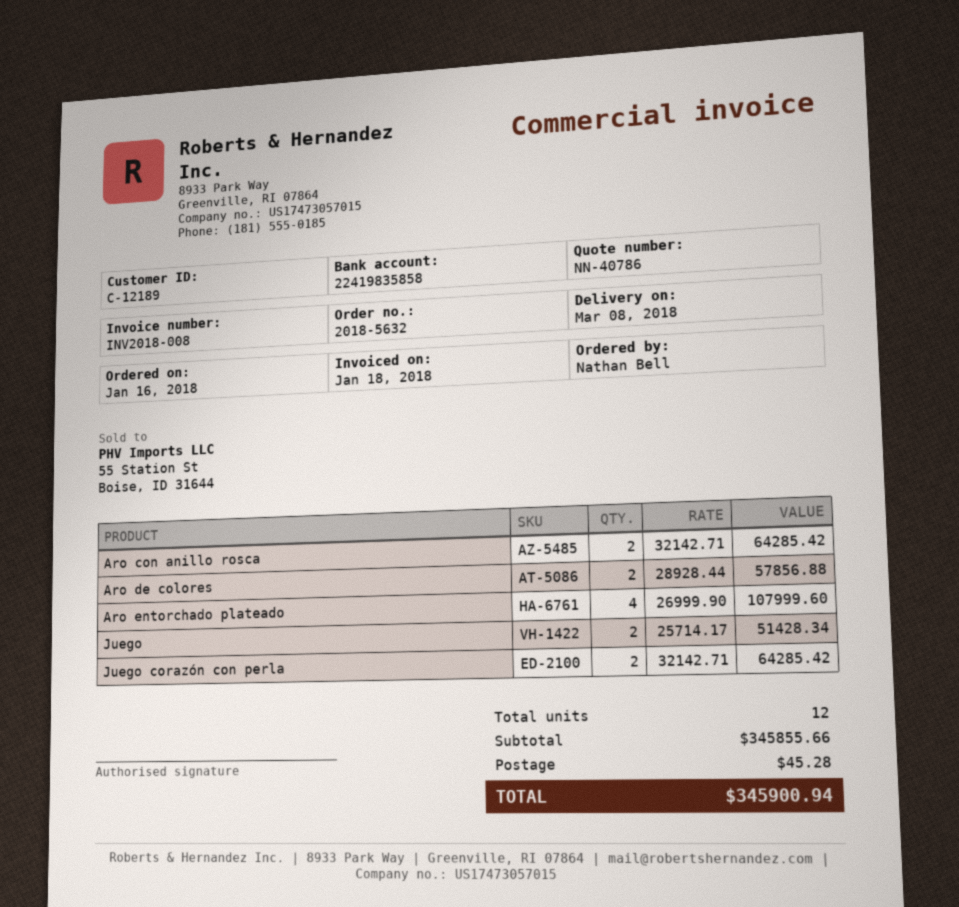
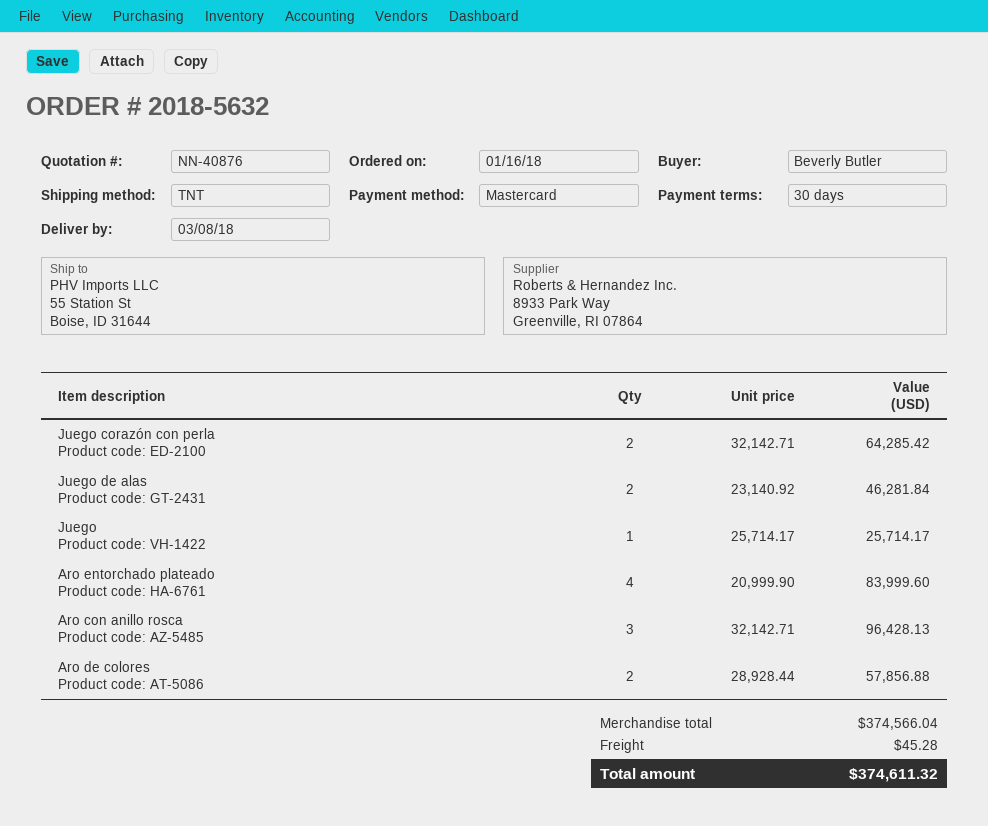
quote number: NN-40786 -> NN-40876
ordered by: Nathan Bell -> Beverly Butler
Aro con anillo rosca: 2 x 32142.71 = 64285.42 -> 3 x 32142.71 = 96428.13
Aro entorchado plateado: 4 x 26999.90 = 107999.60 -> 4 x 20999.90 = 83999.60
Juego: 2 x 25714.17 = 51428.34 -> 1 x 25714.17 = 25714.17
Juego de alas: none -> 2 x 23140.92 = 46281.84
subtotal: 345855.66 -> 374566.04
total: 345900.94 -> 374611.32

